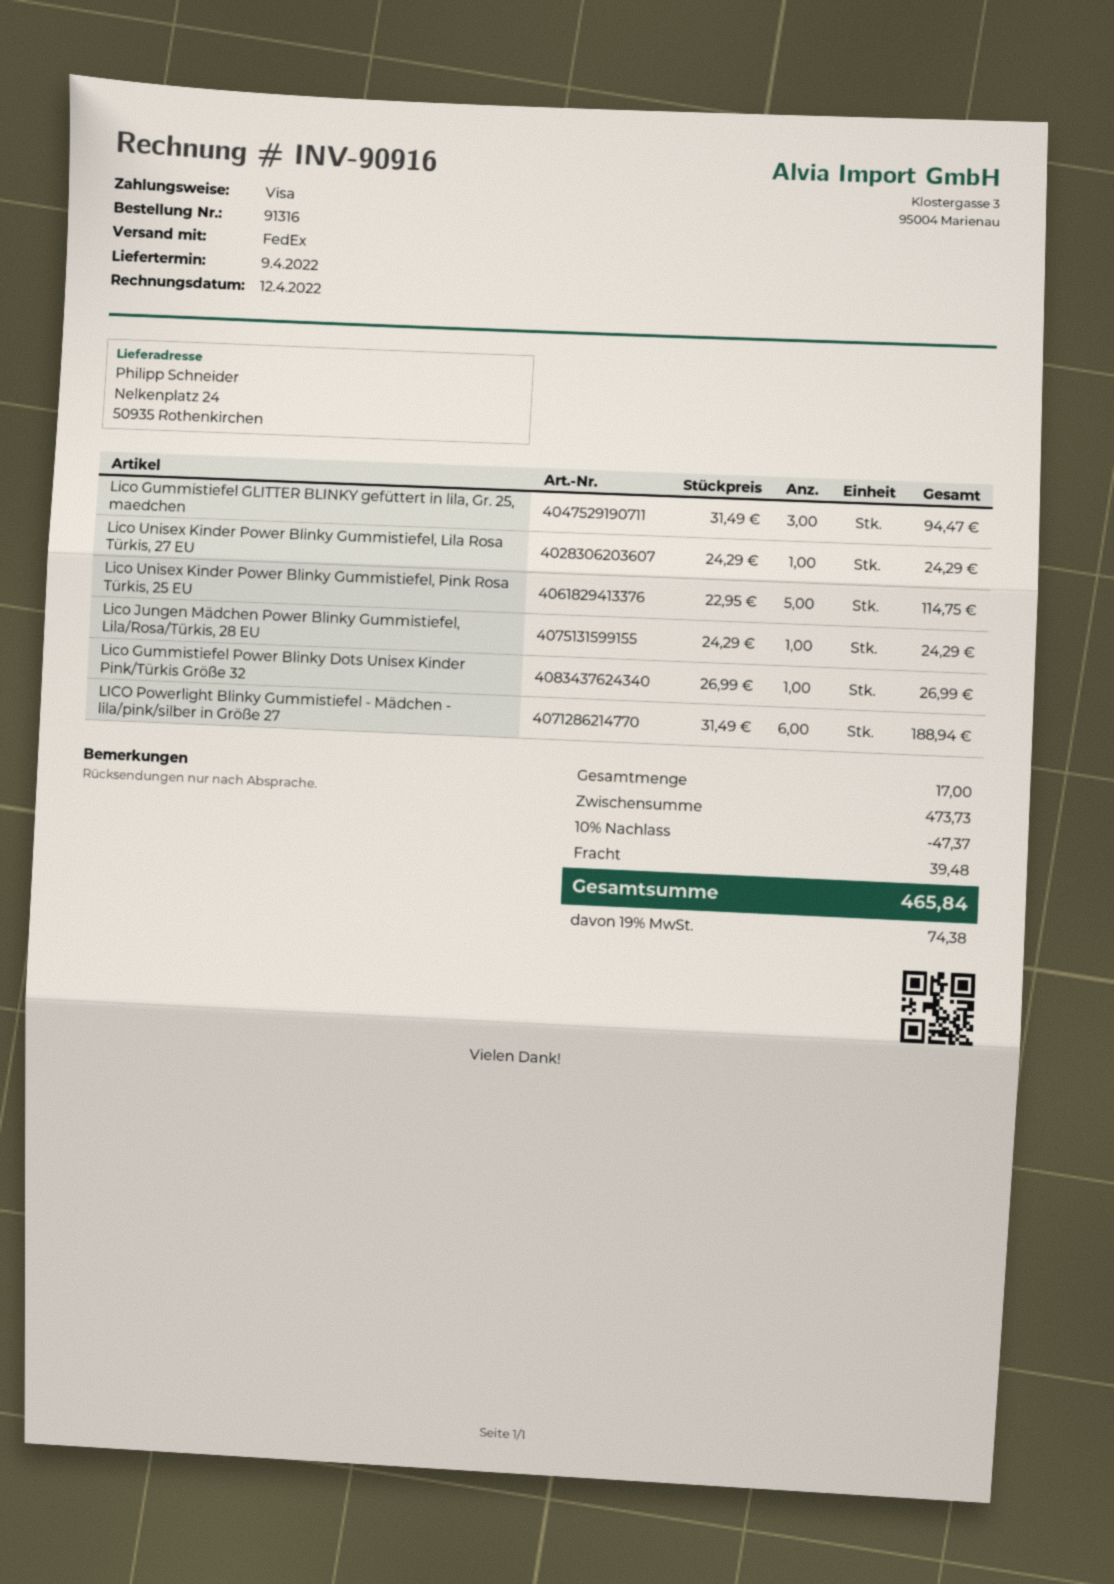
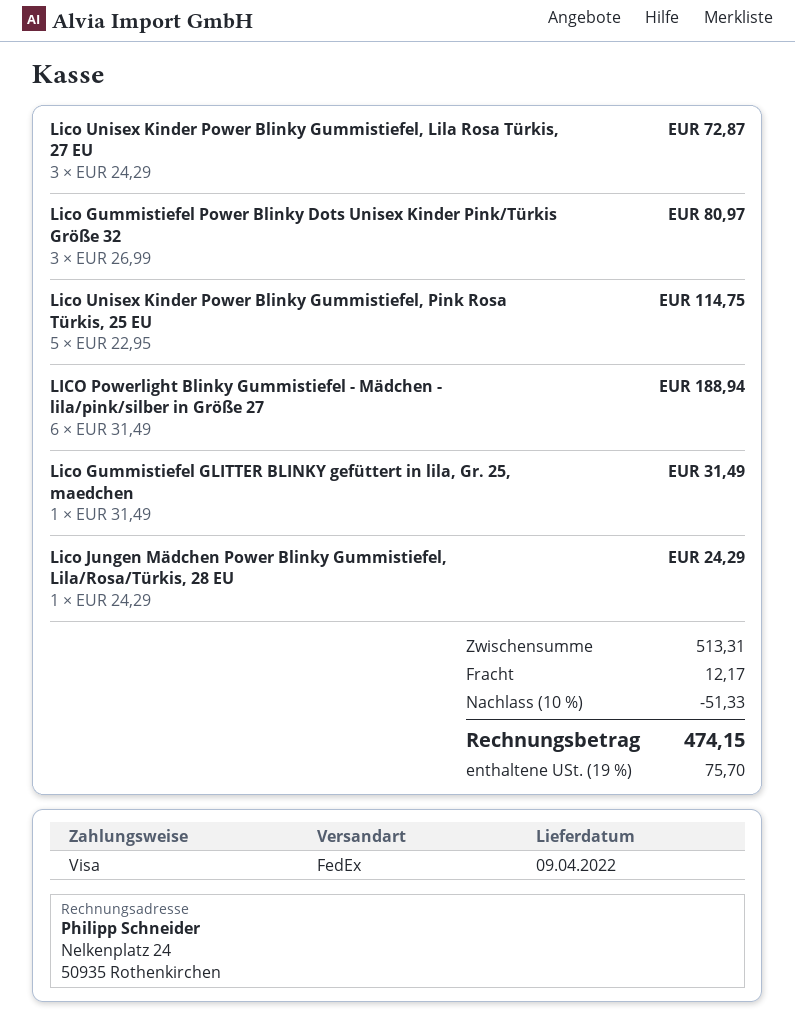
Lico Gummistiefel GLITTER BLINKY gefüttert in lila, Gr. 25, maedchen: 3 x 31.49 = 94.47 -> 1 x 31.49 = 31.49
Lico Unisex Kinder Power Blinky Gummistiefel, Lila Rosa Türkis, 27 EU: 1 x 24.29 = 24.29 -> 3 x 24.29 = 72.87
Lico Gummistiefel Power Blinky Dots Unisex Kinder Pink/Türkis Größe 32: 1 x 26.99 = 26.99 -> 3 x 26.99 = 80.97
subtotal: 473.73 -> 513.31
discount: 10% = 47.37 -> 10% = 51.33
shipping: 39.48 -> 12.17
tax: 19% = 74.38 -> 19% = 75.70
total: 465.84 -> 474.15

